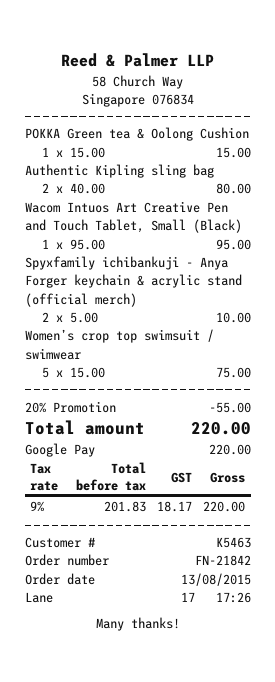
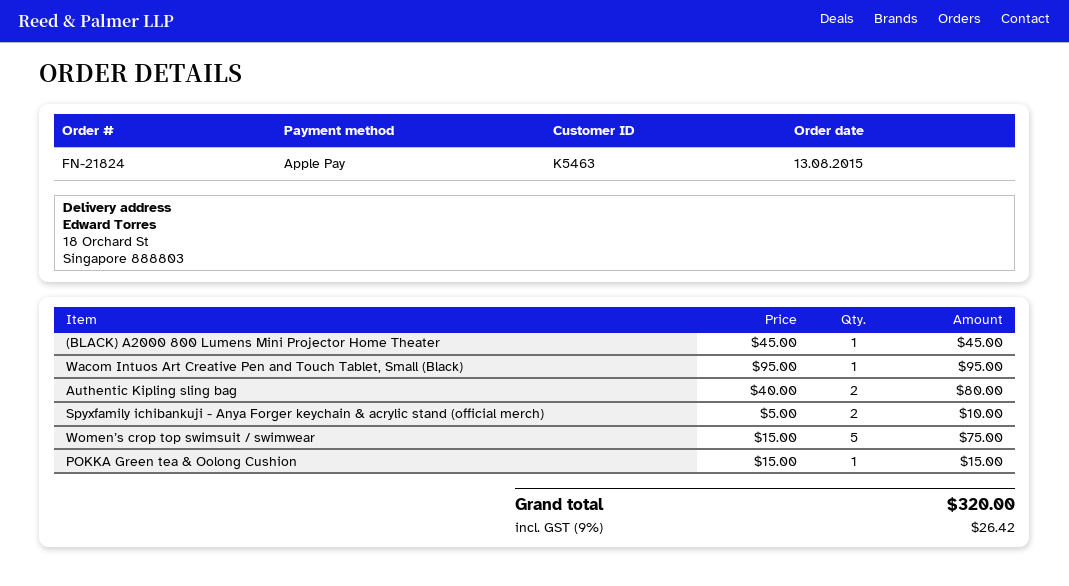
order number: FN-21842 -> FN-21824
payment method: Google Pay -> Apple Pay
(BLACK) A2000 800 Lumens Mini Projector Home Theater: none -> 1 x 45.00 = 45.00
discount: 20% = 55.00 -> none
tax: 9% = 18.17 -> 9% = 26.42
total: 220.00 -> 320.00

